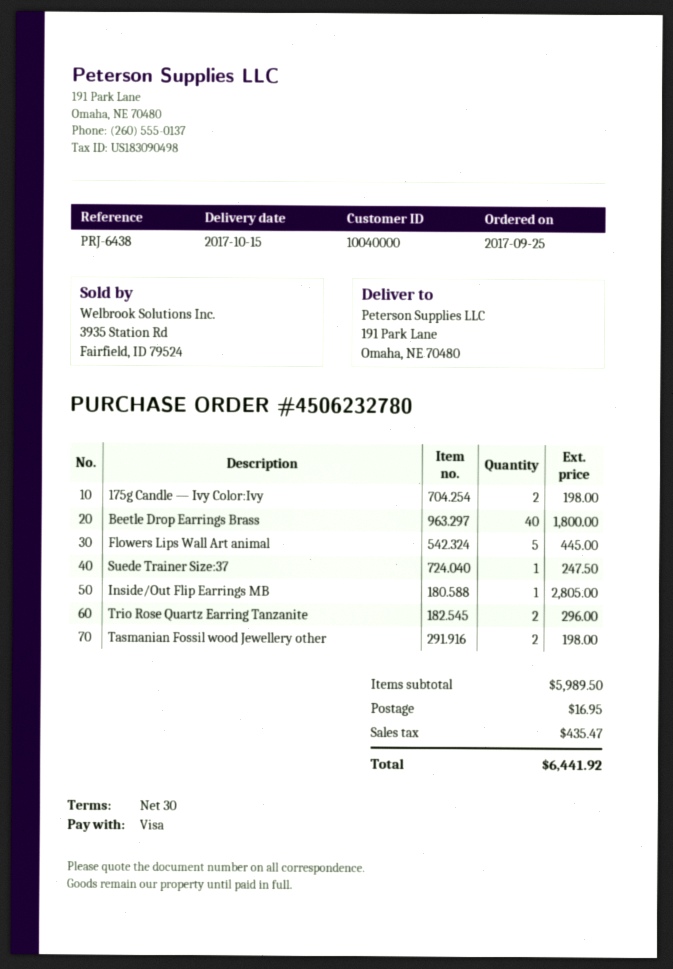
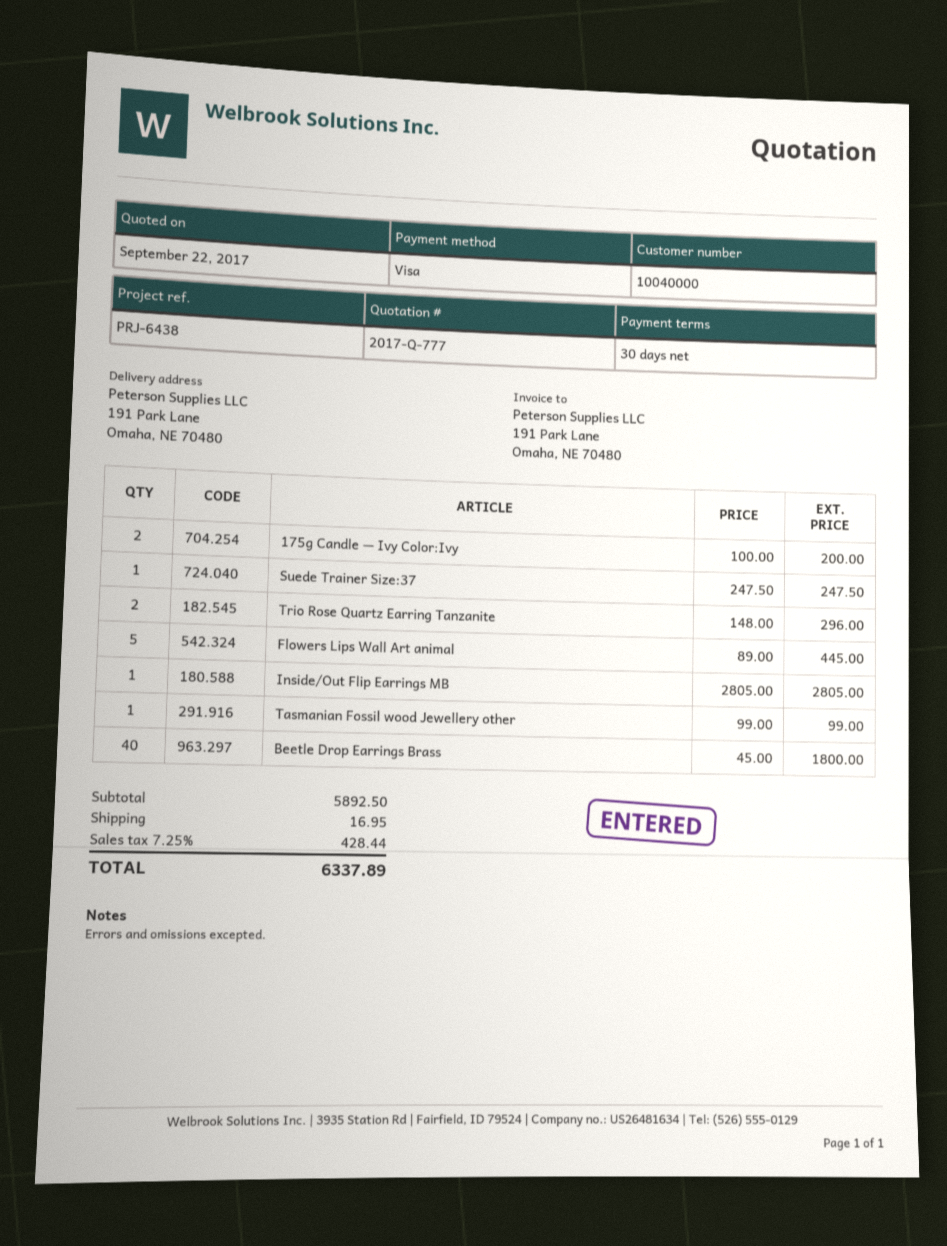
175g Candle — Ivy Color:Ivy: 2 for 198.00 -> 2 for 200.00
Tasmanian Fossil wood Jewellery other: 2 for 198.00 -> 1 for 99.00
subtotal: 5989.50 -> 5892.50
tax: 435.47 -> 428.44
total: 6441.92 -> 6337.89

